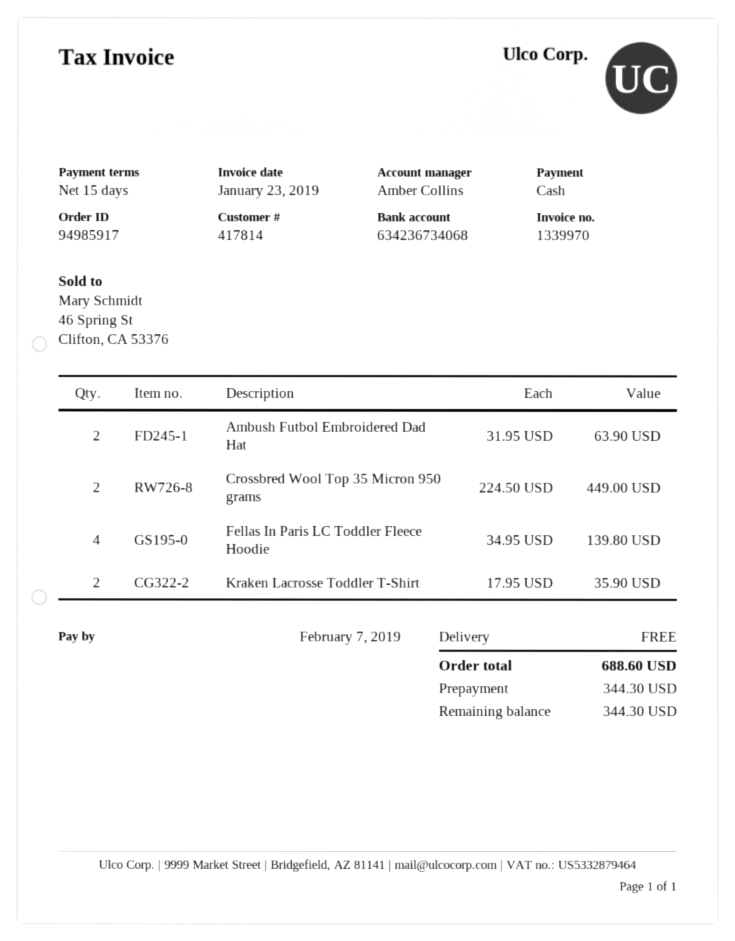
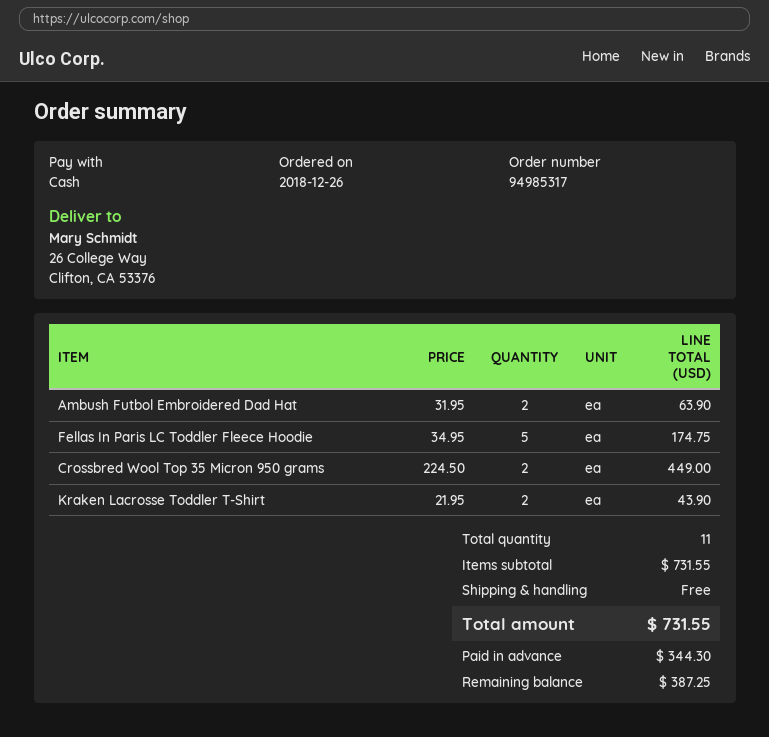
order number: 94985917 -> 94985317
Fellas In Paris LC Toddler Fleece Hoodie: 4 x 34.95 = 139.80 -> 5 x 34.95 = 174.75
Kraken Lacrosse Toddler T-Shirt: 2 x 17.95 = 35.90 -> 2 x 21.95 = 43.90
total: 688.60 -> 731.55
balance: 344.30 -> 387.25

